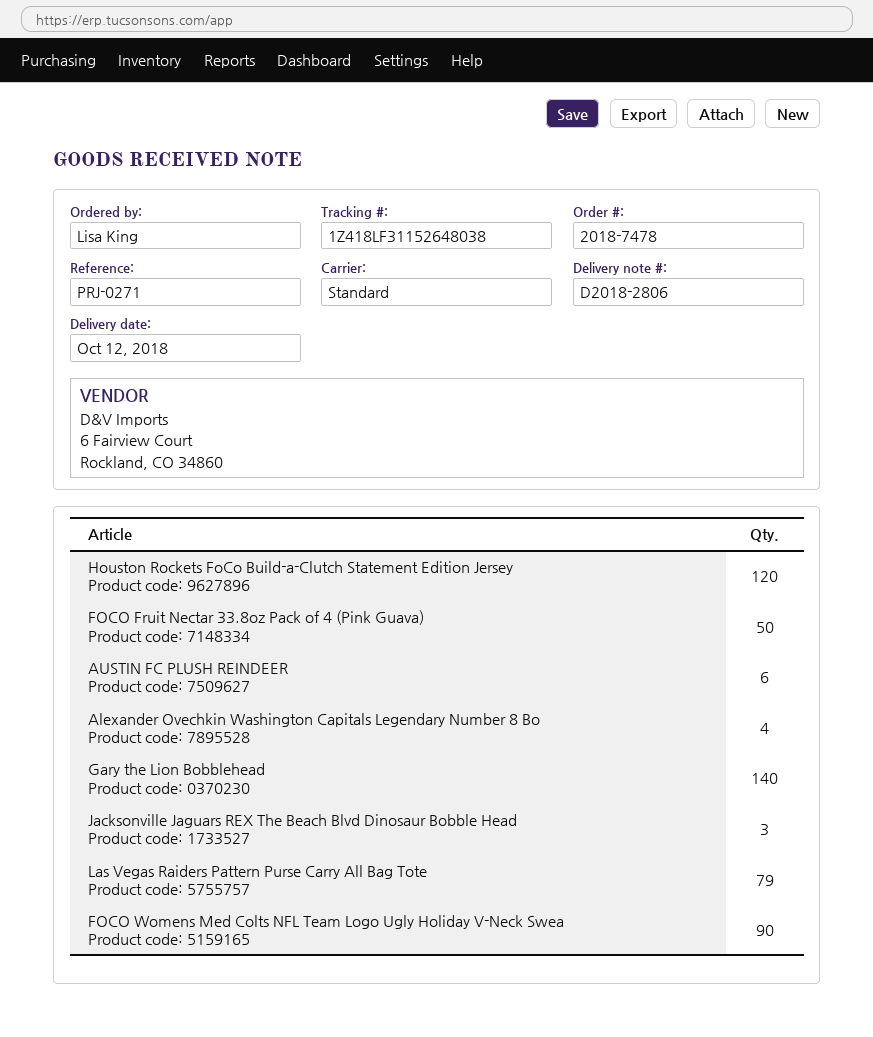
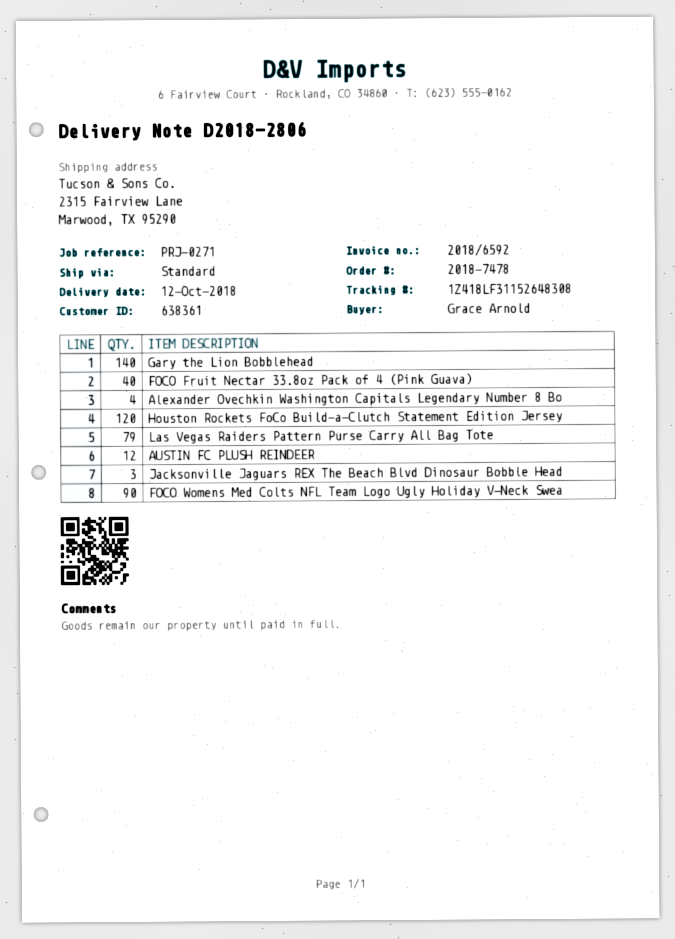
ordered by: Lisa King -> Grace Arnold
tracking number: 1Z418LF31152648038 -> 1Z418LF31152648308
FOCO Fruit Nectar 33.8oz Pack of 4 (Pink Guava): 50 -> 40
AUSTIN FC PLUSH REINDEER: 6 -> 12

